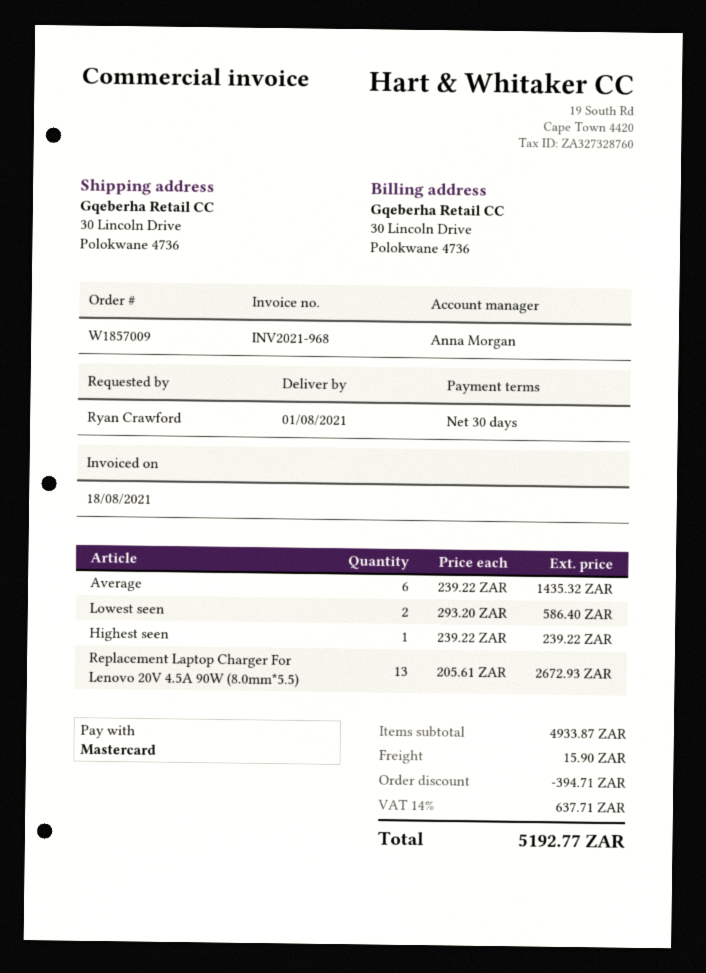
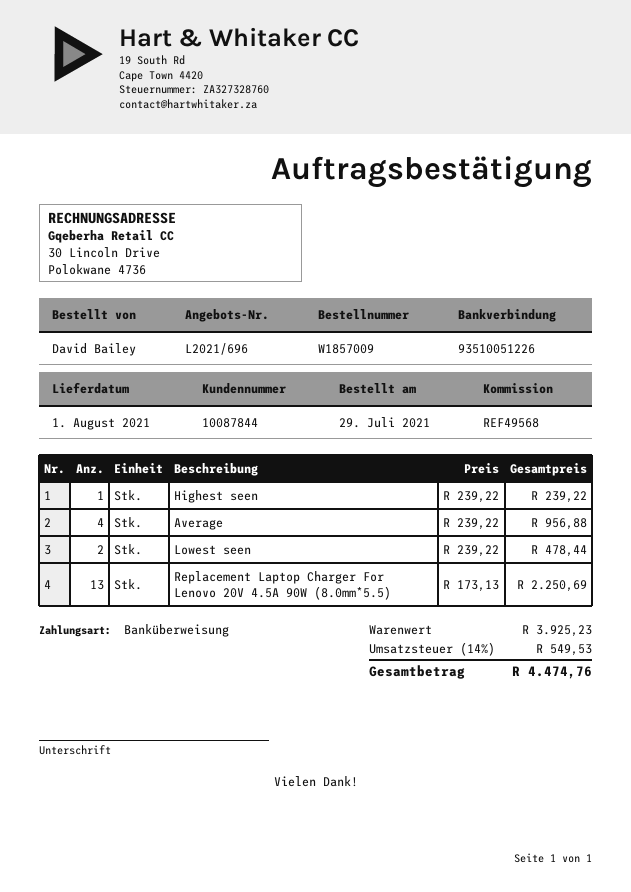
ordered by: Ryan Crawford -> David Bailey
payment method: Mastercard -> bank transfer
Average: 6 x 239.22 = 1435.32 -> 4 x 239.22 = 956.88
Lowest seen: 2 x 293.20 = 586.40 -> 2 x 239.22 = 478.44
Replacement Laptop Charger For Lenovo 20V 4.5A 90W (8.0mm*5.5): 13 x 205.61 = 2672.93 -> 13 x 173.13 = 2250.69
subtotal: 4933.87 -> 3925.23
discount: 394.71 -> none
shipping: 15.90 -> none
tax: 14% = 637.71 -> 14% = 549.53
total: 5192.77 -> 4474.76

